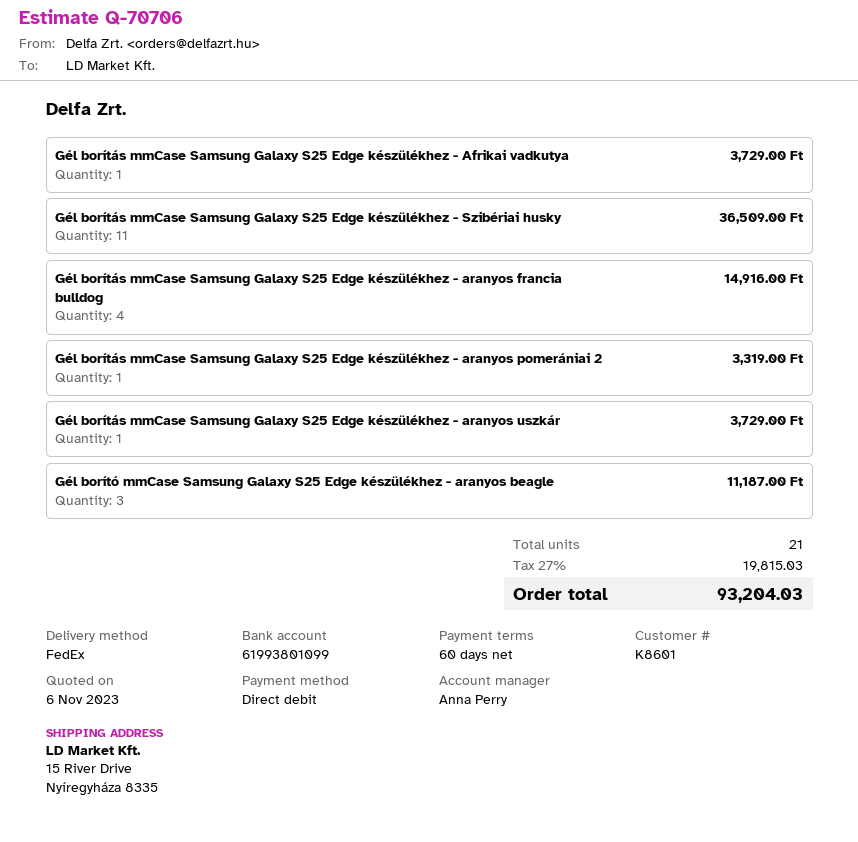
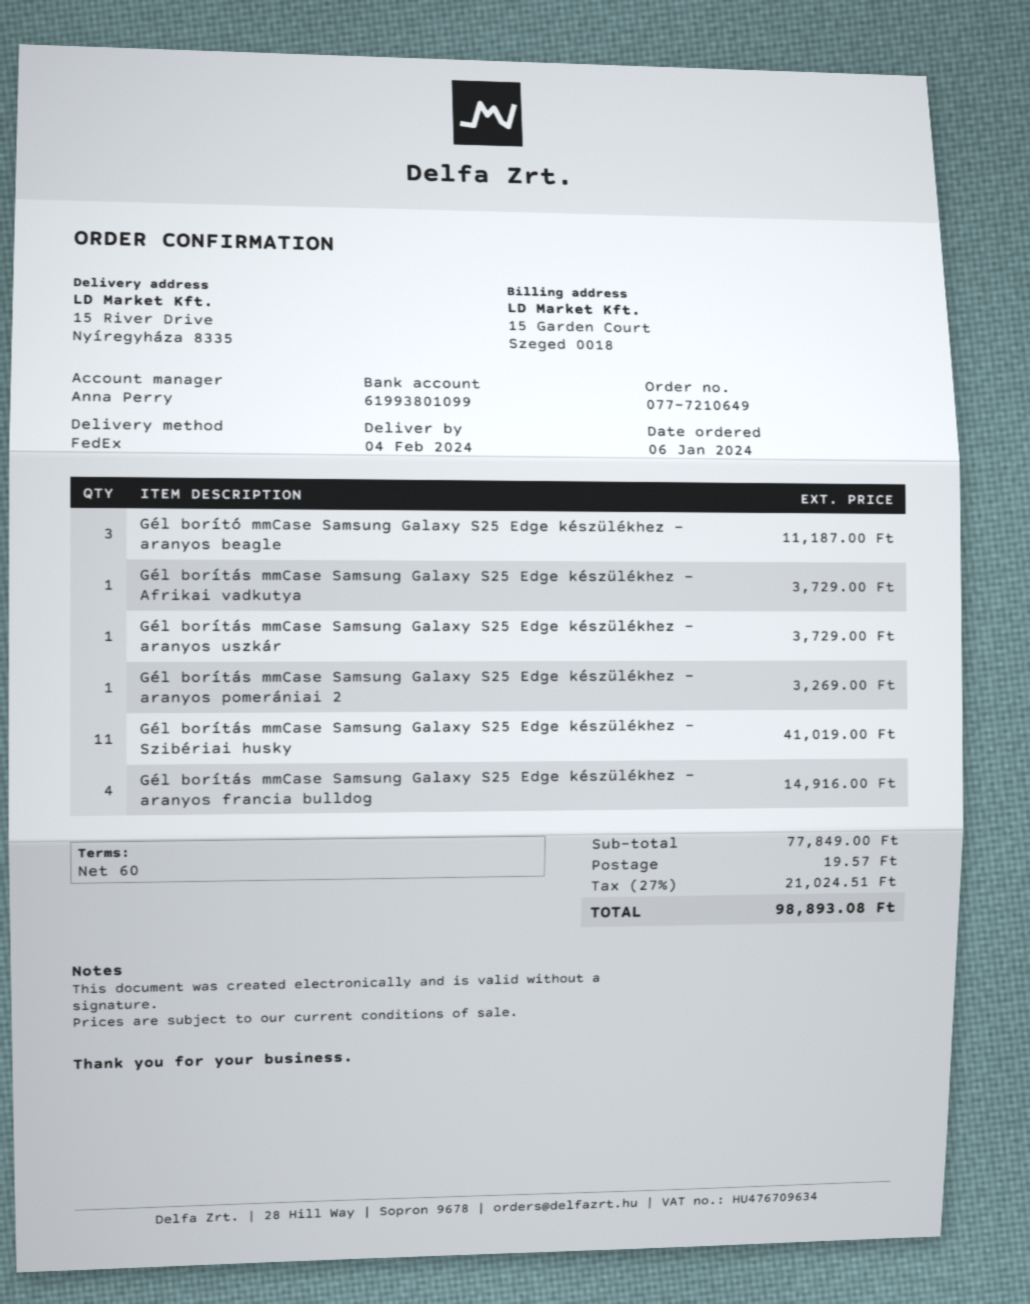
Gél borítás mmCase Samsung Galaxy S25 Edge készülékhez - Szibériai husky: 11 for 36509.00 -> 11 for 41019.00
Gél borítás mmCase Samsung Galaxy S25 Edge készülékhez - aranyos pomerániai 2: 1 for 3319.00 -> 1 for 3269.00
shipping: none -> 19.57
tax: 27% = 19815.03 -> 27% = 21024.51
total: 93204.03 -> 98893.08

